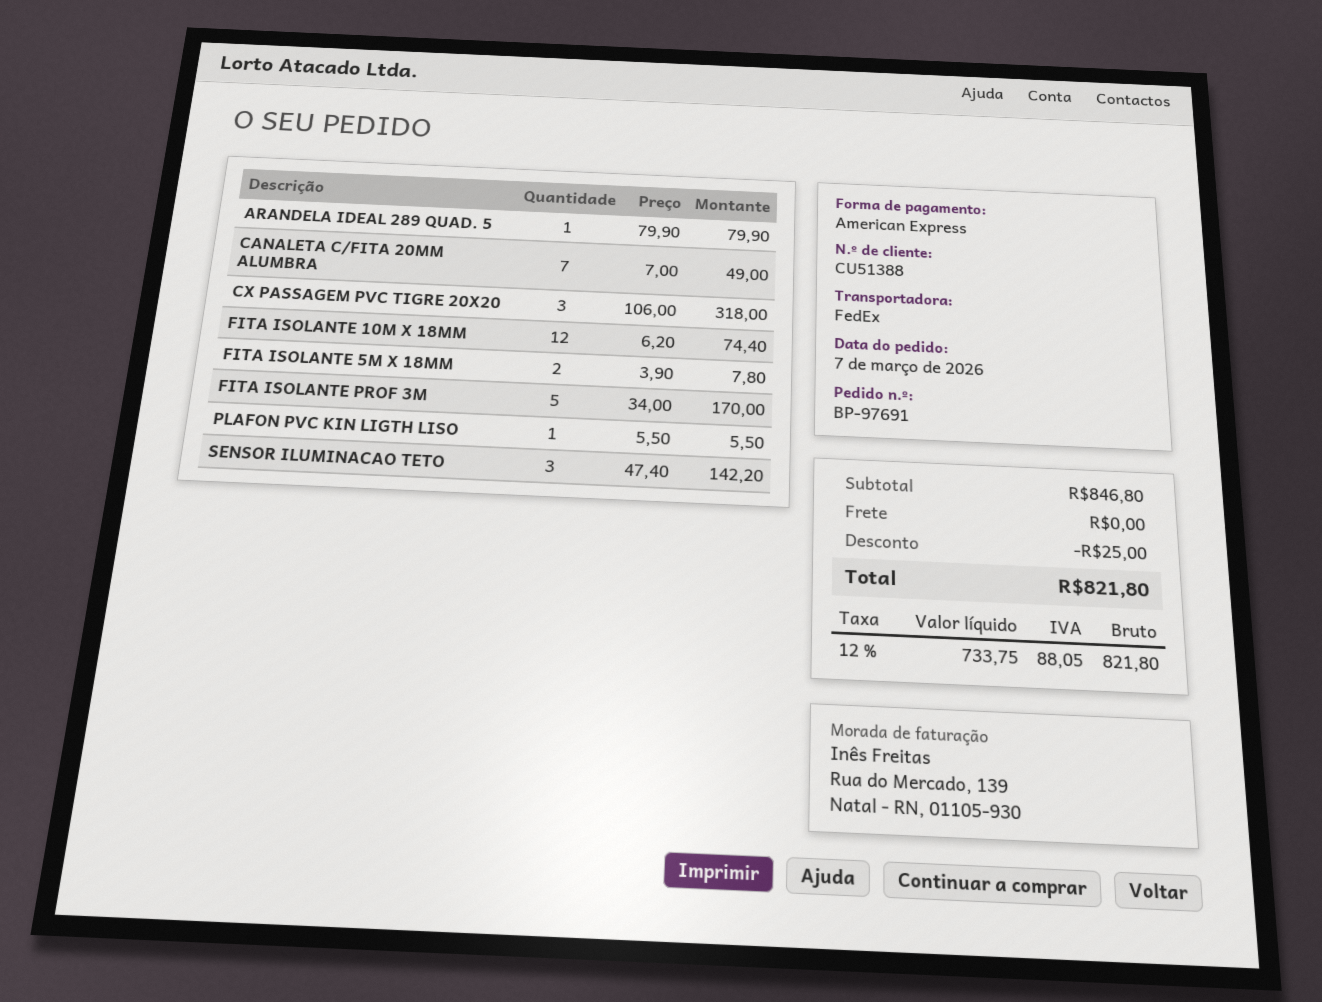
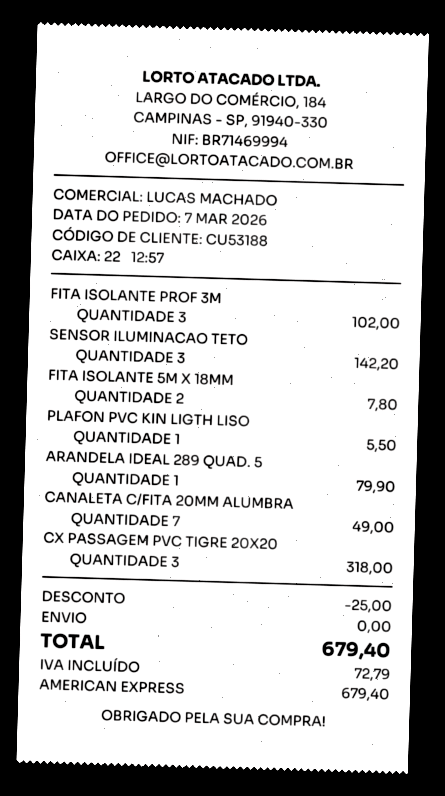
customer number: CU51388 -> CU53188
FITA ISOLANTE 10M X 18MM: 12 for 74.40 -> none
FITA ISOLANTE PROF 3M: 5 for 170.00 -> 3 for 102.00
tax: 88.05 -> 72.79
total: 821.80 -> 679.40

